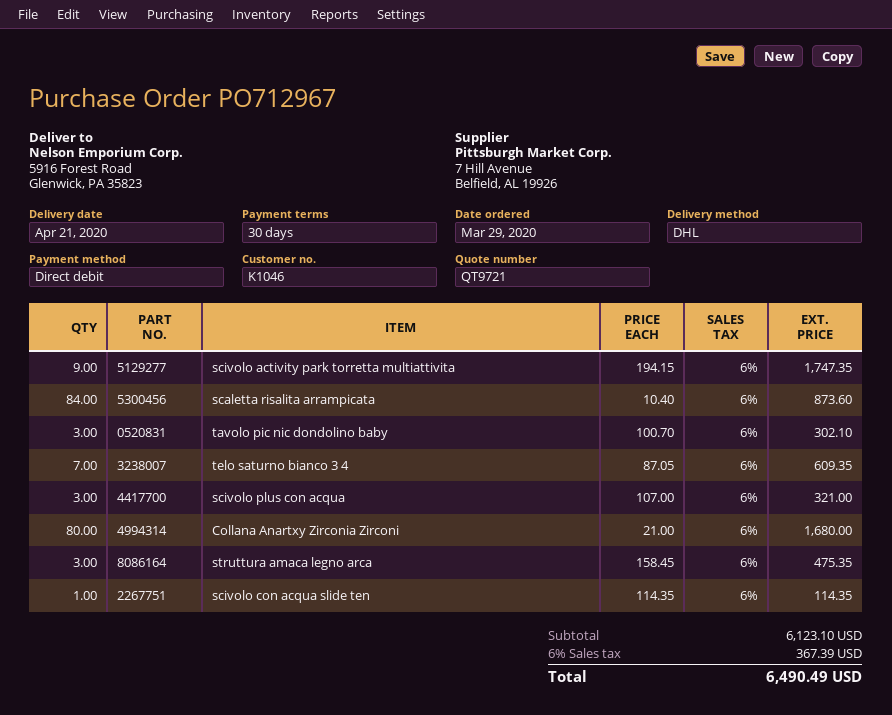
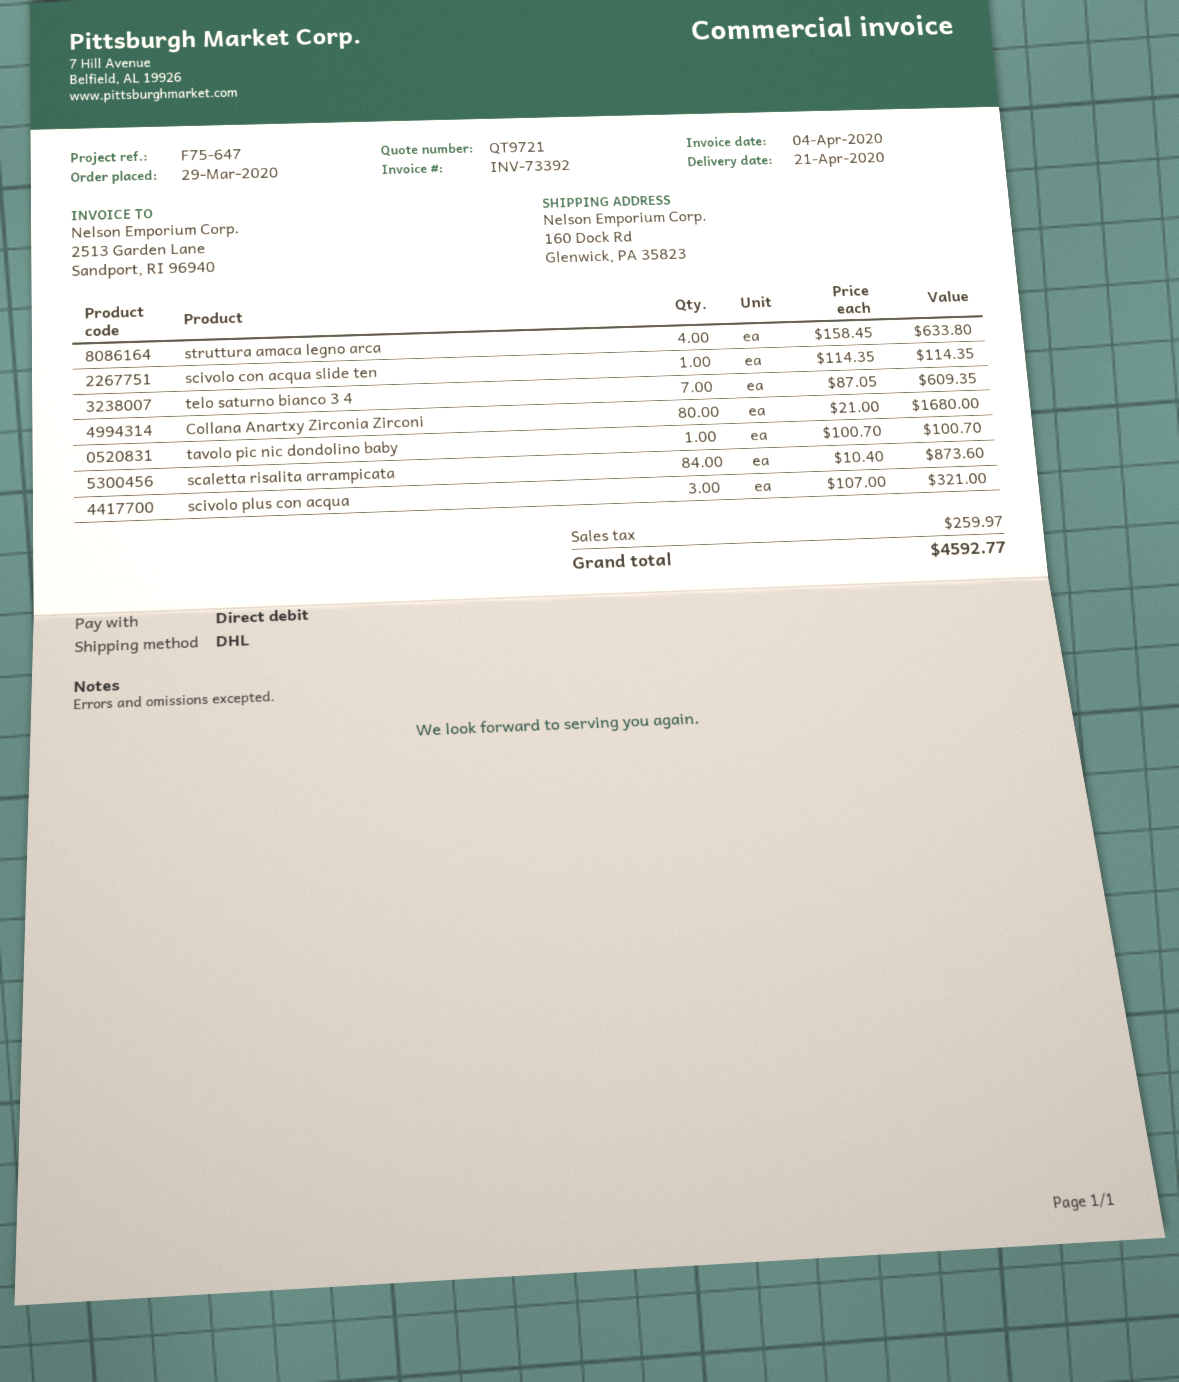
ship to: 5916 Forest Road, Glenwick, PA 35823 -> 160 Dock Rd, Glenwick, PA 35823
scivolo activity park torretta multiattivita: 9 x 194.15 = 1747.35 -> none
tavolo pic nic dondolino baby: 3 x 100.70 = 302.10 -> 1 x 100.70 = 100.70
struttura amaca legno arca: 3 x 158.45 = 475.35 -> 4 x 158.45 = 633.80
tax: 367.39 -> 259.97
total: 6490.49 -> 4592.77

